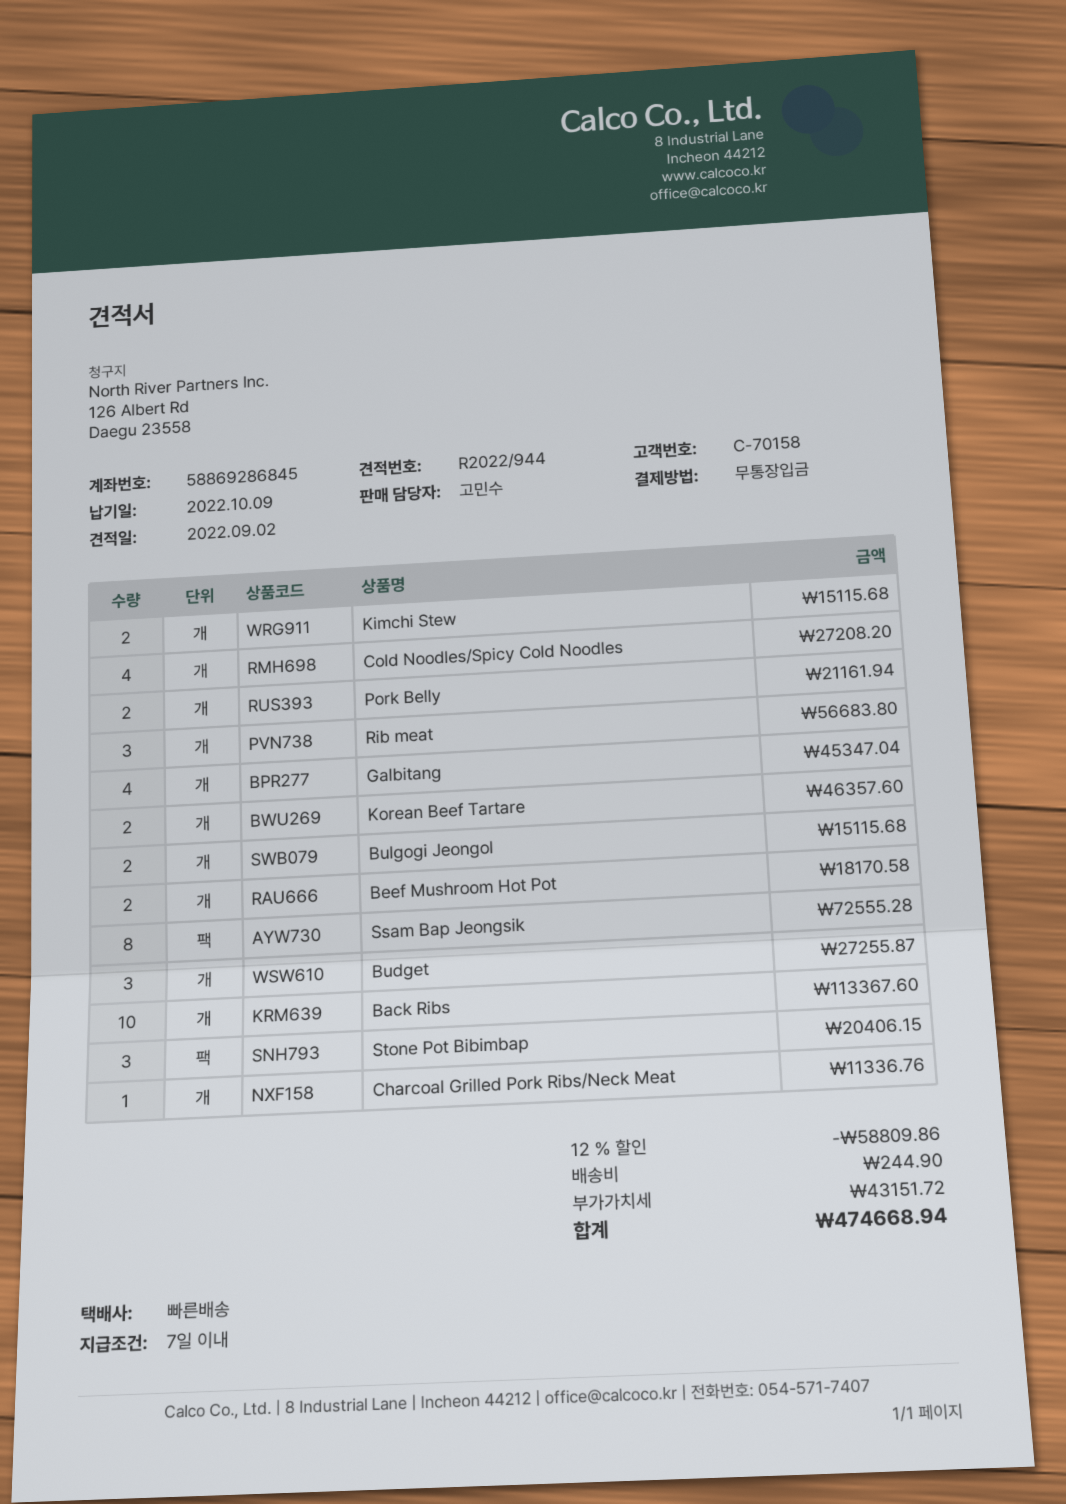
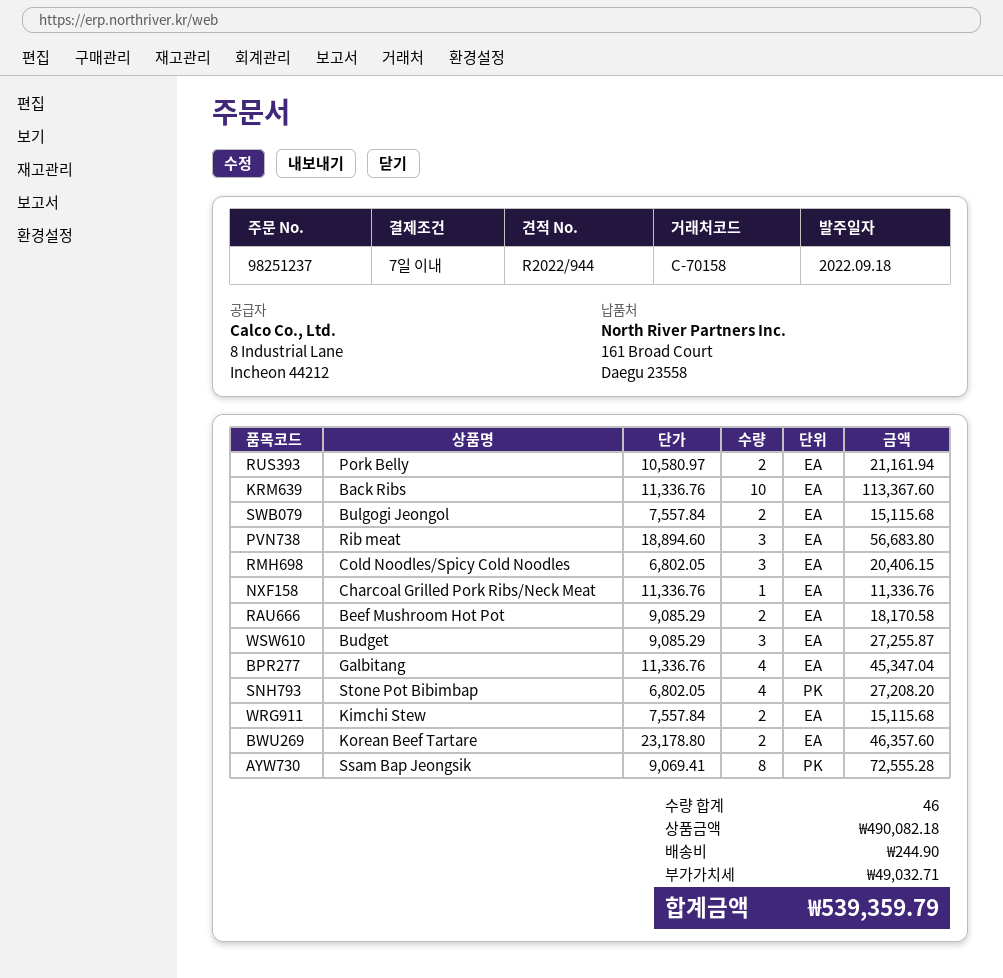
Cold Noodles/Spicy Cold Noodles: 4 for 27208.20 -> 3 for 20406.15
Stone Pot Bibimbap: 3 for 20406.15 -> 4 for 27208.20
discount: 12% = 58809.86 -> none
tax: 43151.72 -> 49032.71
total: 474668.94 -> 539359.79

